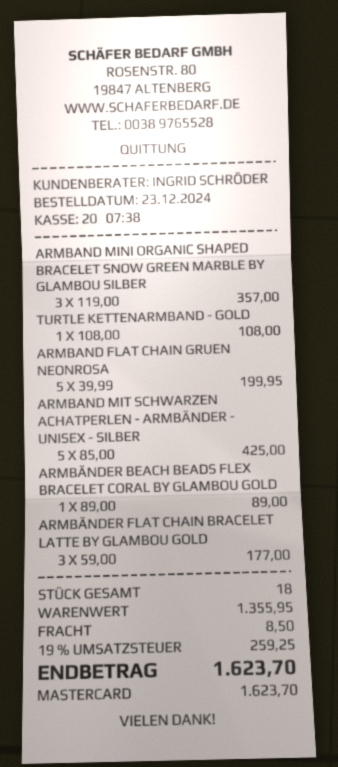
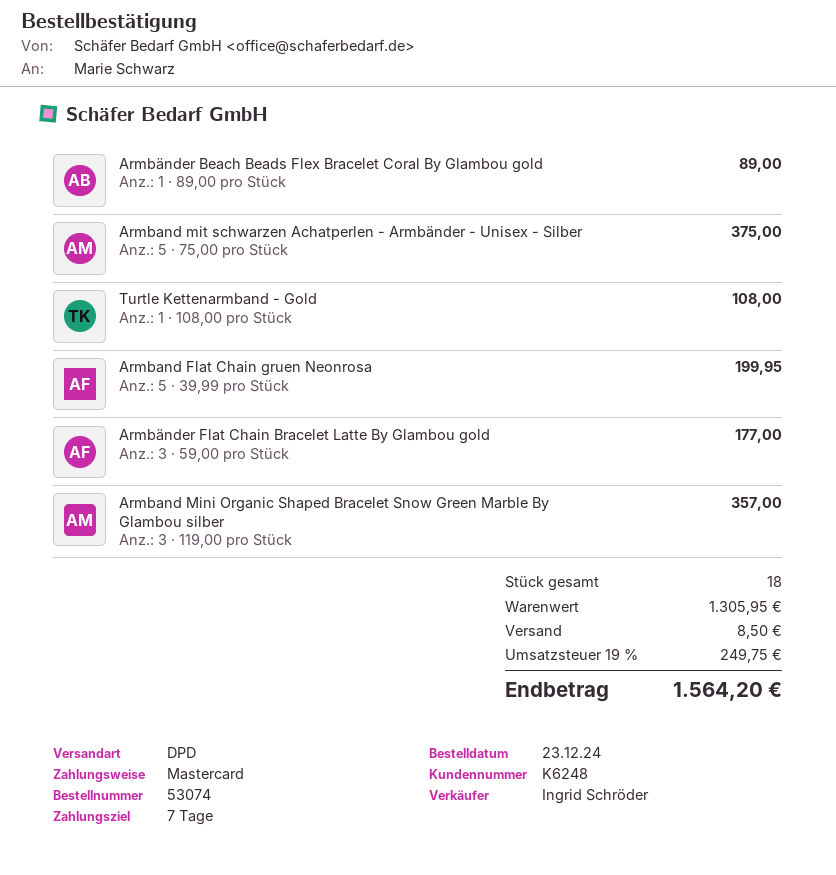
ARMBAND MIT SCHWARZEN ACHATPERLEN - ARMBÄNDER - UNISEX - SILBER: 5 x 85.00 = 425.00 -> 5 x 75.00 = 375.00
subtotal: 1355.95 -> 1305.95
tax: 19% = 259.25 -> 19% = 249.75
total: 1623.70 -> 1564.20

